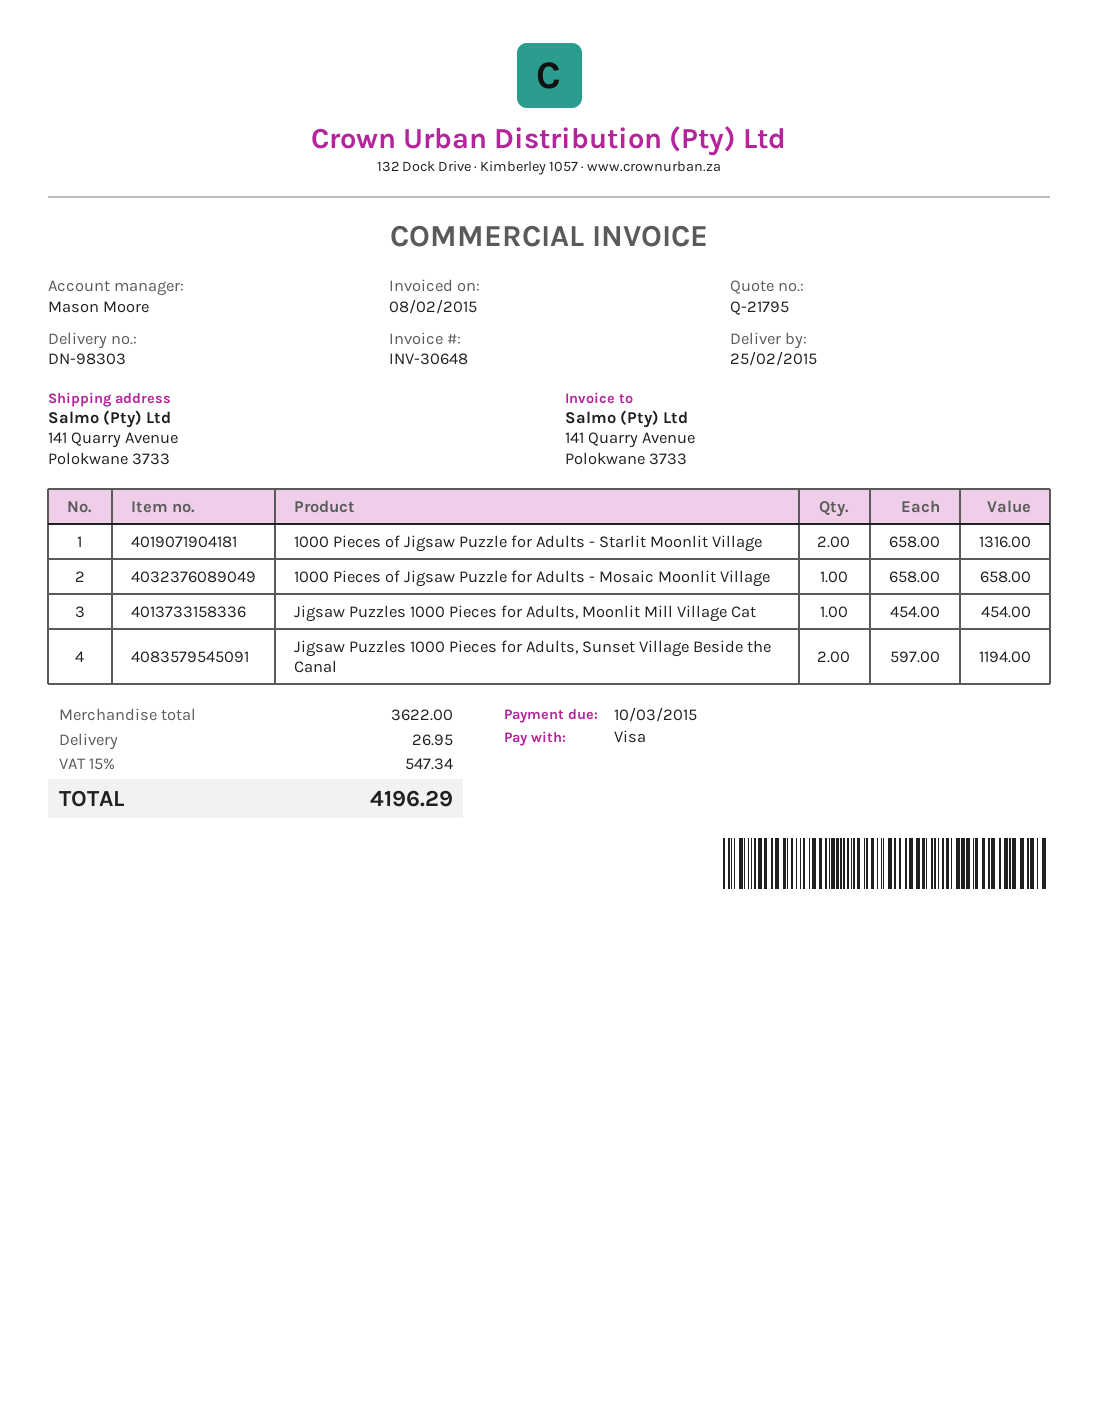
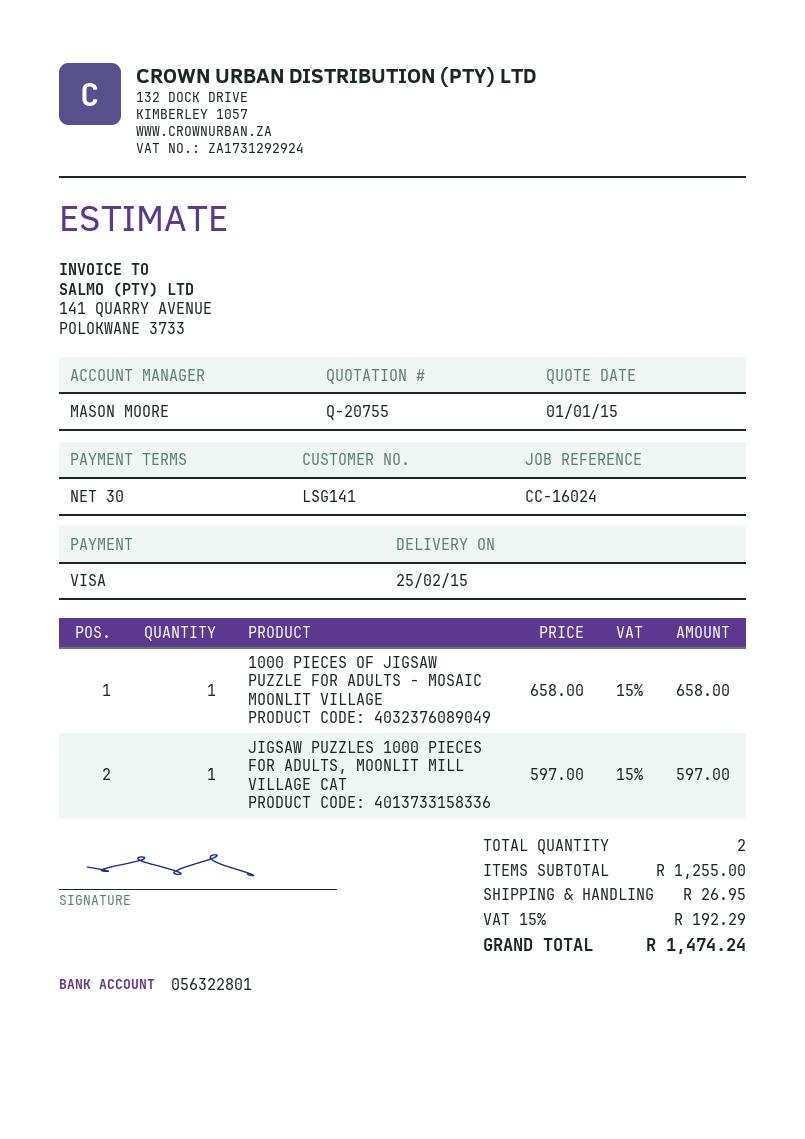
quote number: Q-21795 -> Q-20755
1000 Pieces of Jigsaw Puzzle for Adults - Starlit Moonlit Village: 2 x 658.00 = 1316.00 -> none
Jigsaw Puzzles 1000 Pieces for Adults, Moonlit Mill Village Cat: 1 x 454.00 = 454.00 -> 1 x 597.00 = 597.00
Jigsaw Puzzles 1000 Pieces for Adults, Sunset Village Beside the Canal: 2 x 597.00 = 1194.00 -> none
subtotal: 3622.00 -> 1255.00
tax: 15% = 547.34 -> 15% = 192.29
total: 4196.29 -> 1474.24

